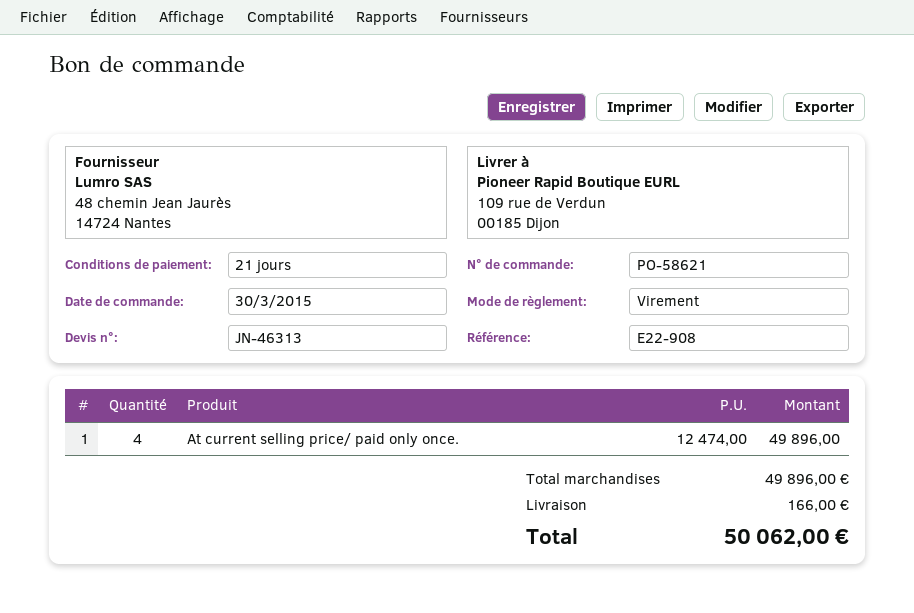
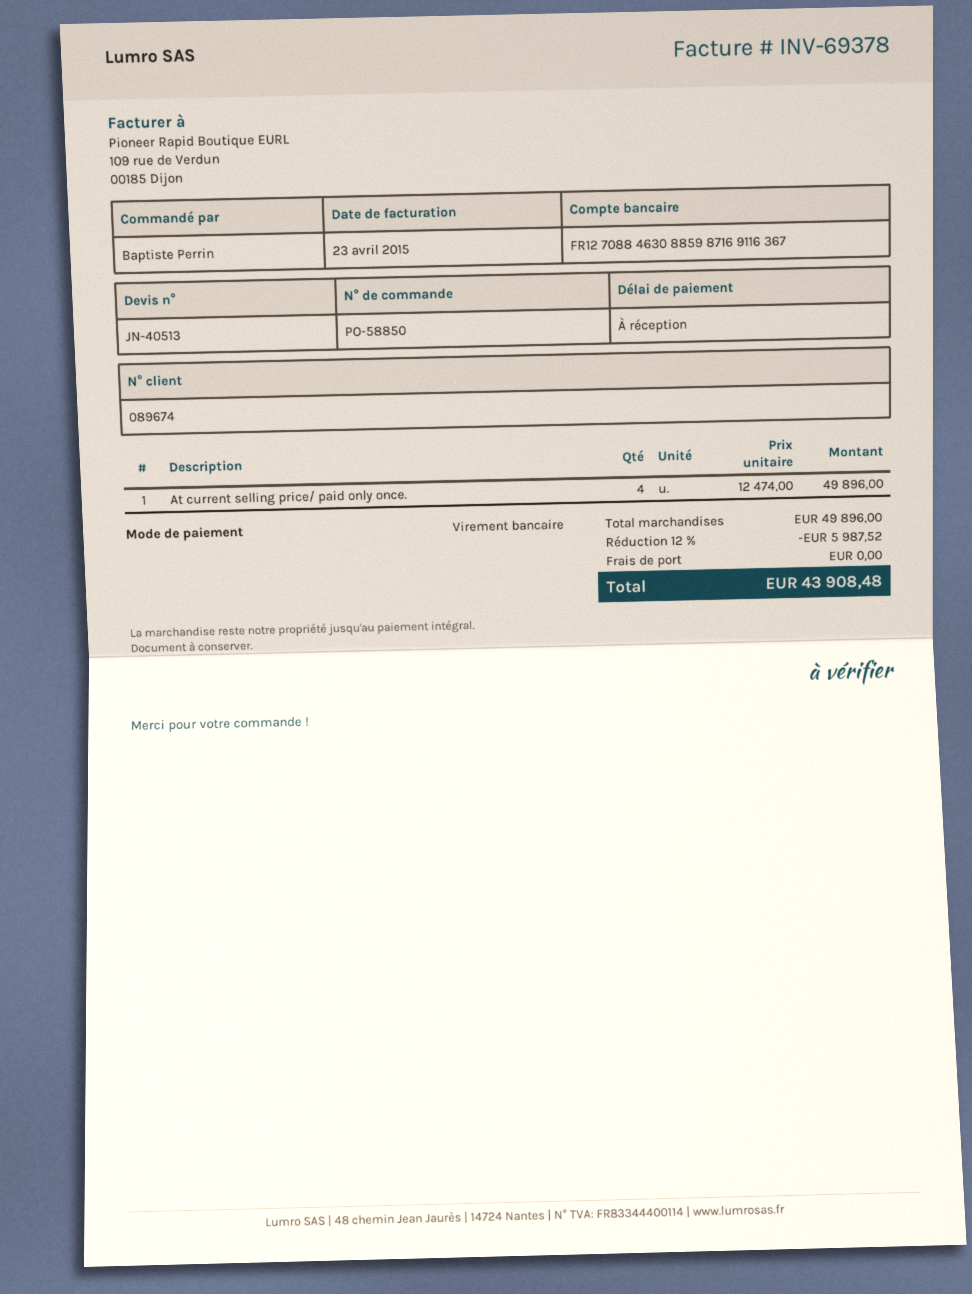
quote number: JN-46313 -> JN-40513
order number: PO-58621 -> PO-58850
payment terms: 21 days -> on receipt
discount: none -> 12% = 5987.52
shipping: 166.00 -> 0.00
total: 50062.00 -> 43908.48

